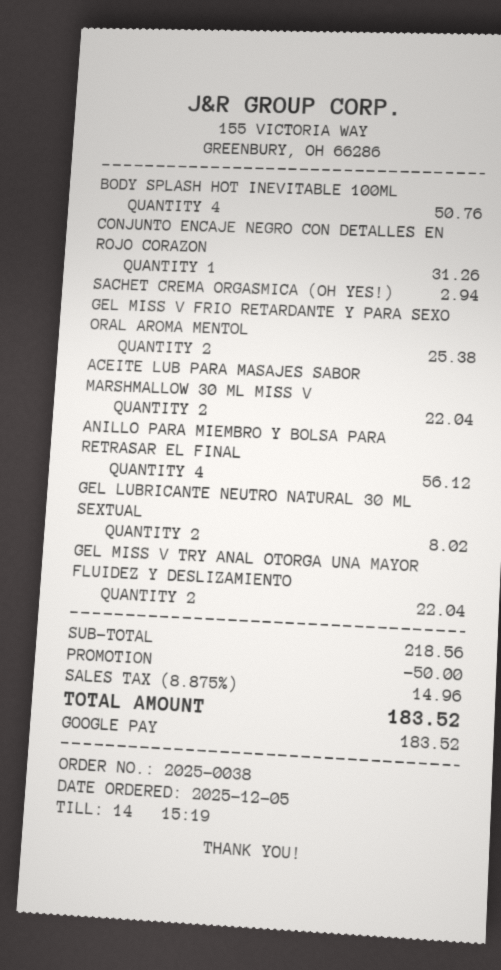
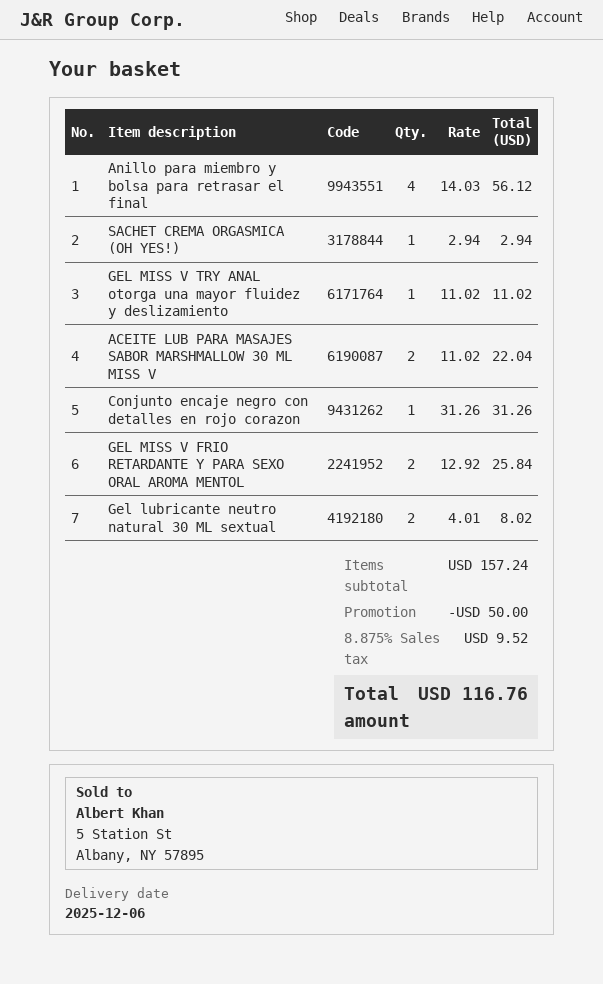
BODY SPLASH HOT INEVITABLE 100ML: 4 for 50.76 -> none
GEL MISS V FRIO RETARDANTE Y PARA SEXO ORAL AROMA MENTOL: 2 for 25.38 -> 2 for 25.84
GEL MISS V TRY ANAL OTORGA UNA MAYOR FLUIDEZ Y DESLIZAMIENTO: 2 for 22.04 -> 1 for 11.02
subtotal: 218.56 -> 157.24
tax: 8.875% = 14.96 -> 8.875% = 9.52
total: 183.52 -> 116.76

